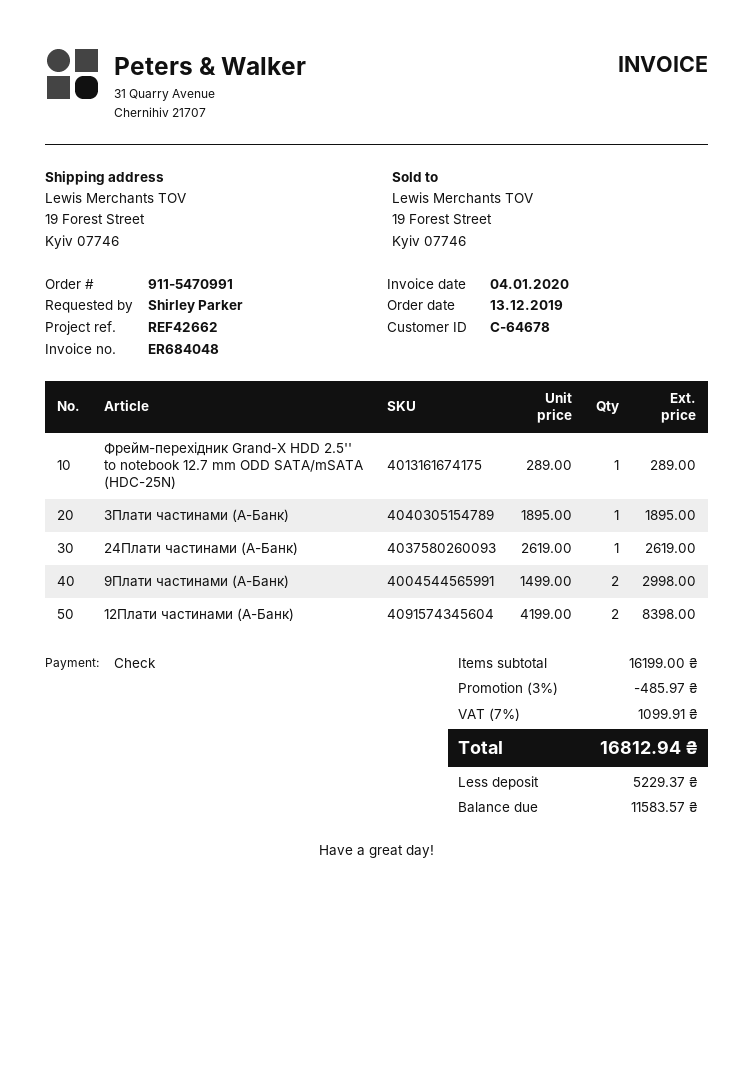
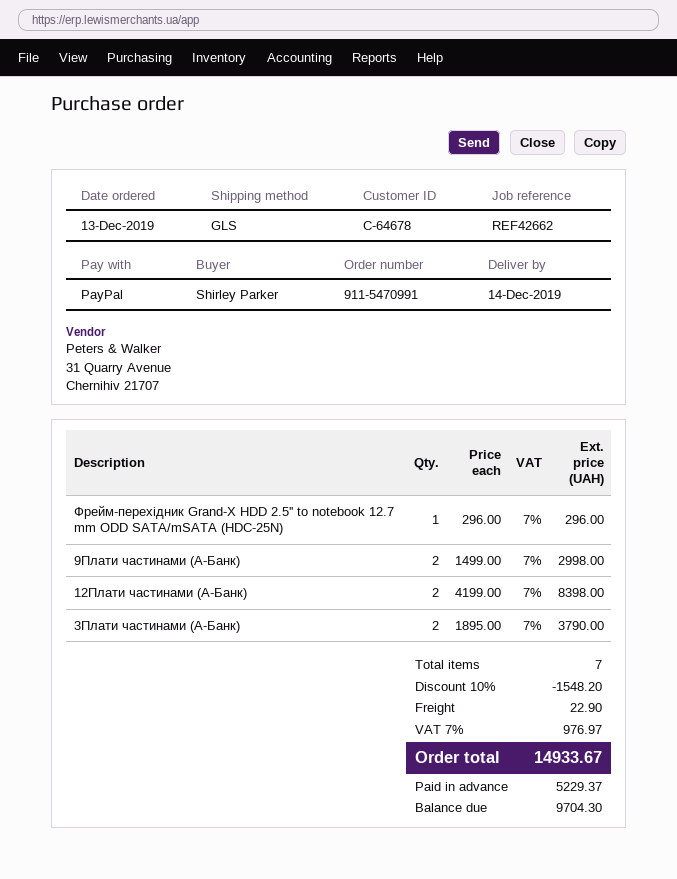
payment method: cheque -> PayPal
Фрейм-перехідник Grand-X HDD 2.5'' to notebook 12.7 mm ODD SATA/mSATA (HDC-25N): 1 x 289.00 = 289.00 -> 1 x 296.00 = 296.00
3Плати частинами (А-Банк): 1 x 1895.00 = 1895.00 -> 2 x 1895.00 = 3790.00
24Плати частинами (А-Банк): 1 x 2619.00 = 2619.00 -> none
discount: 3% = 485.97 -> 10% = 1548.20
shipping: none -> 22.90
tax: 7% = 1099.91 -> 7% = 976.97
total: 16812.94 -> 14933.67
balance: 11583.57 -> 9704.30

